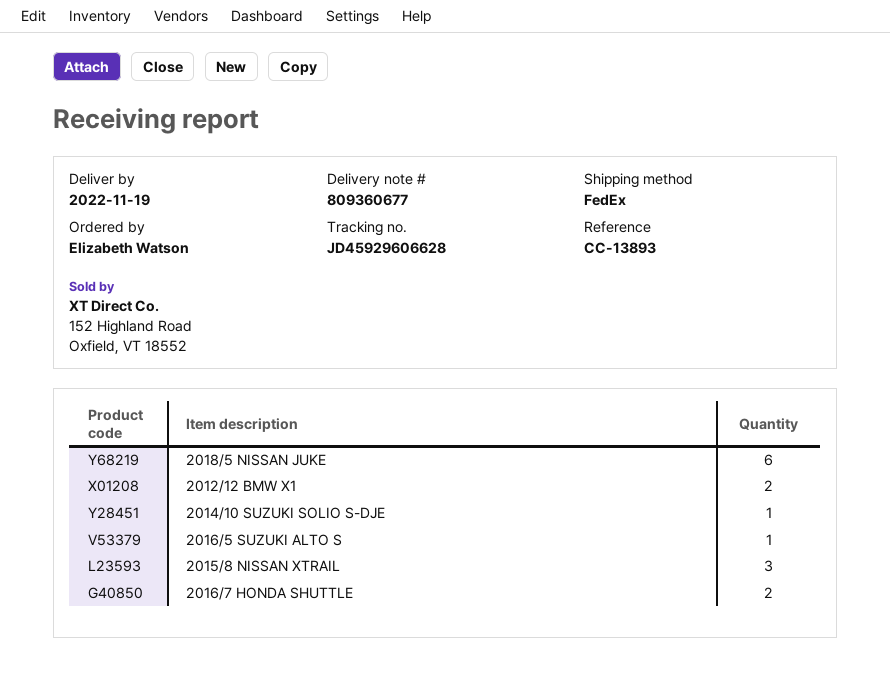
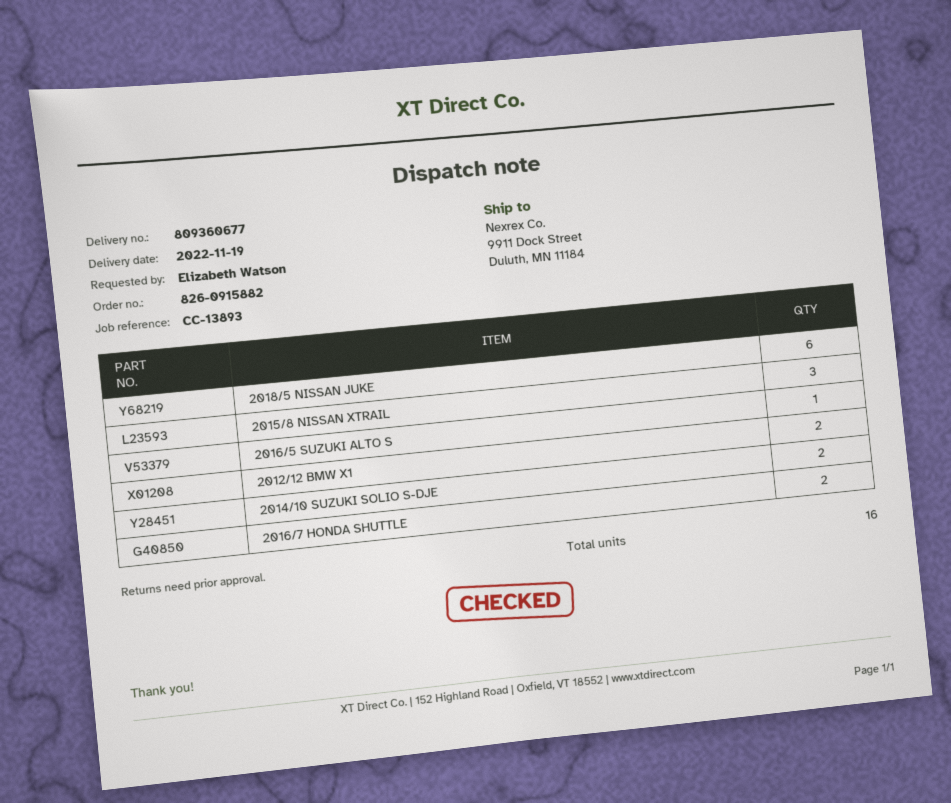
2014/10 SUZUKI SOLIO S-DJE: 1 -> 2

